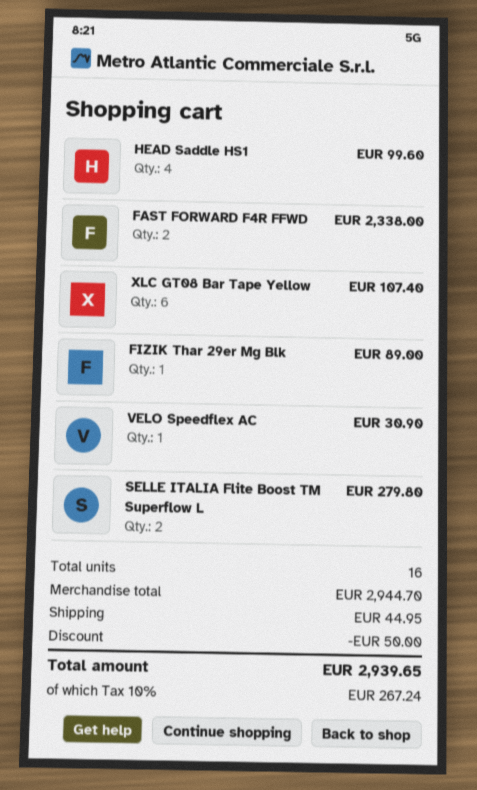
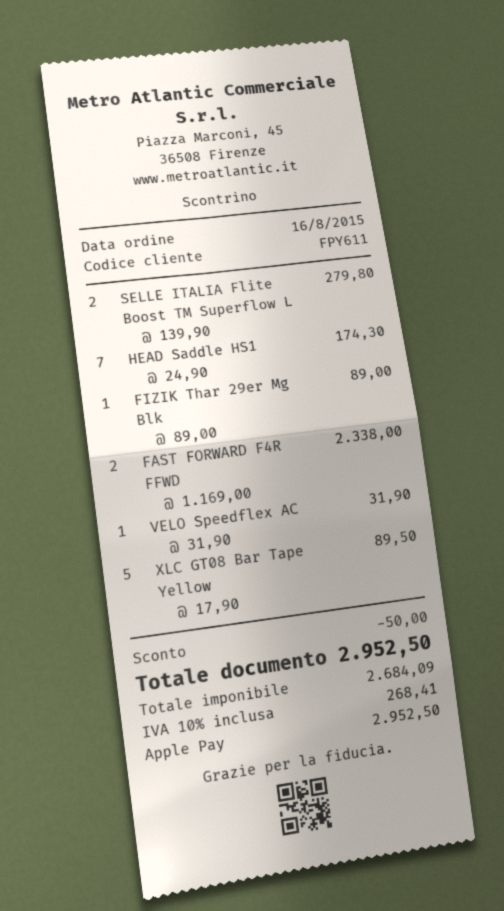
HEAD Saddle HS1: 4 for 99.60 -> 7 for 174.30
XLC GT08 Bar Tape Yellow: 6 for 107.40 -> 5 for 89.50
VELO Speedflex AC: 1 for 30.90 -> 1 for 31.90
shipping: 44.95 -> none
tax: 10% = 267.24 -> 10% = 268.41
total: 2939.65 -> 2952.50

